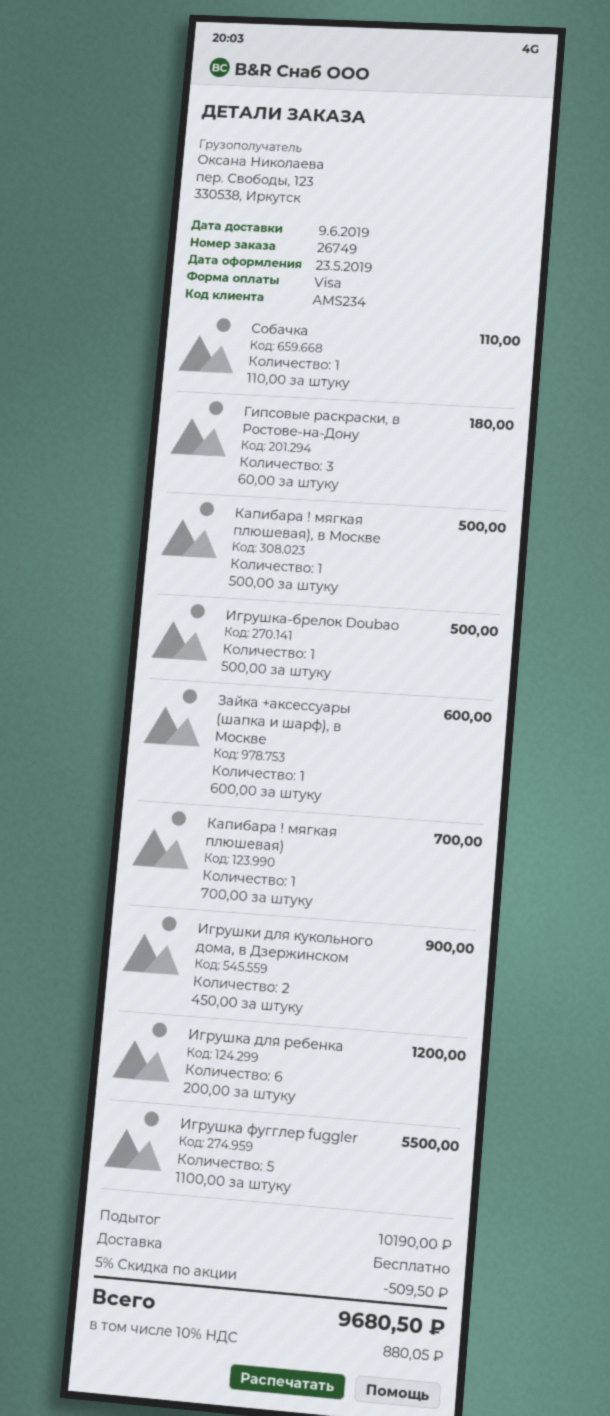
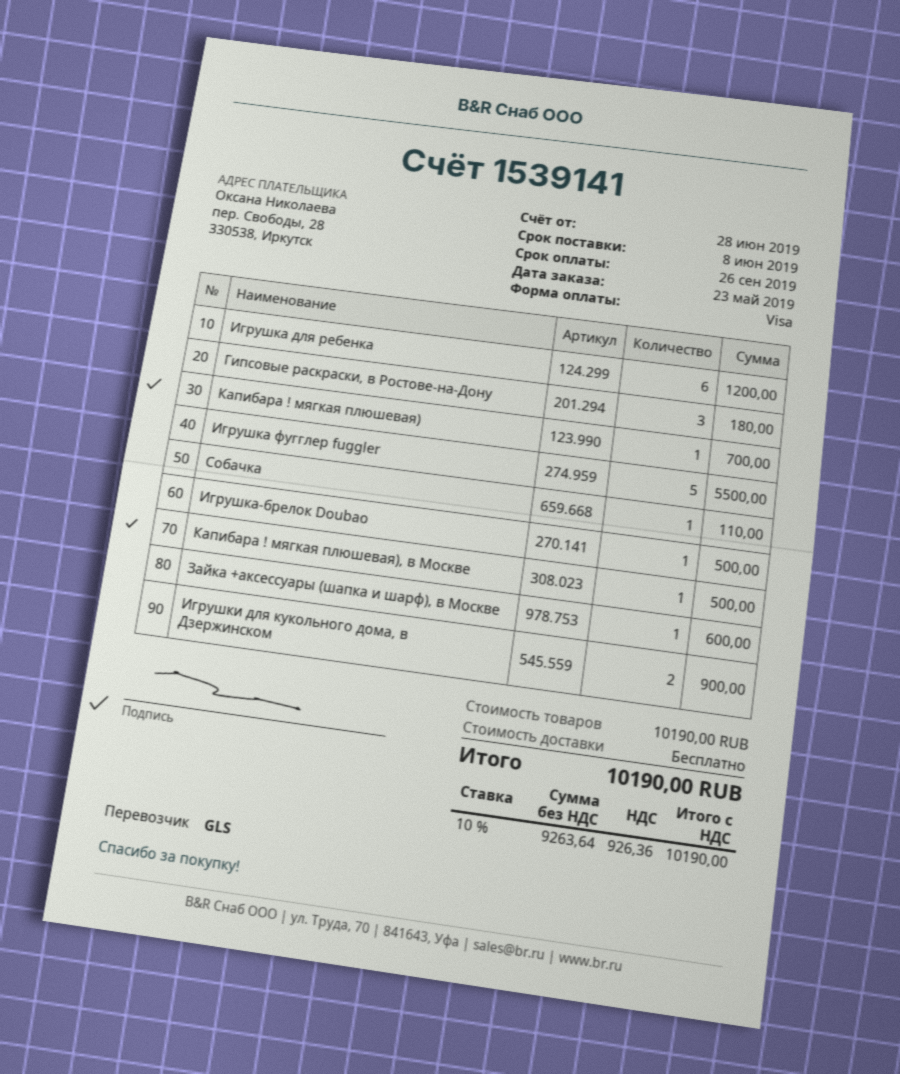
delivery date: 2019-06-09 -> 2019-06-08
discount: 5% = 509.50 -> none
tax: 10% = 880.05 -> 10% = 926.36
total: 9680.50 -> 10190.00

